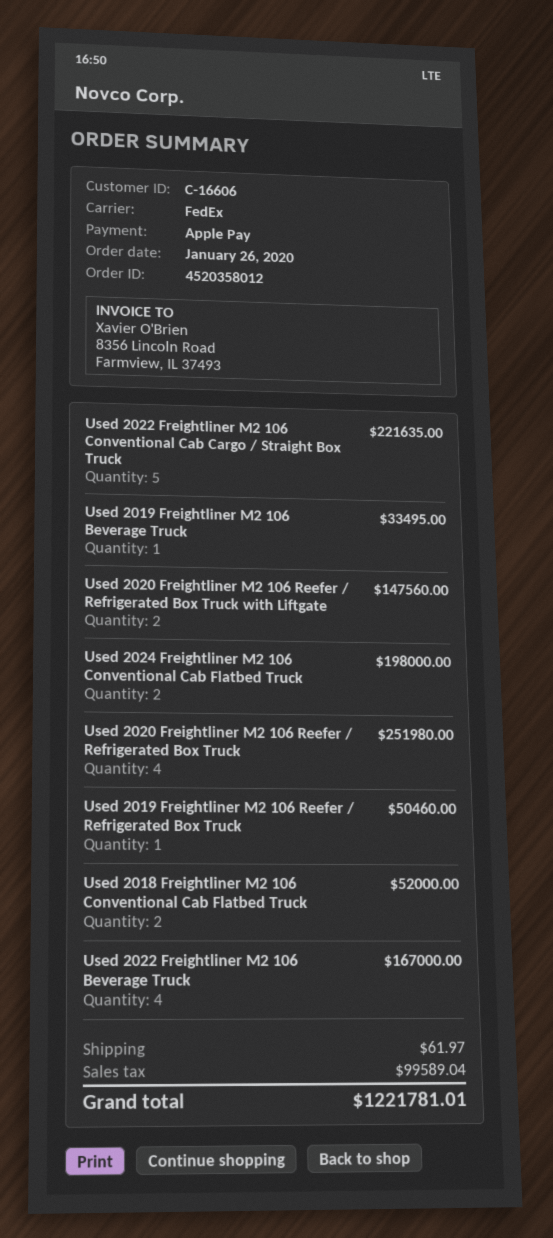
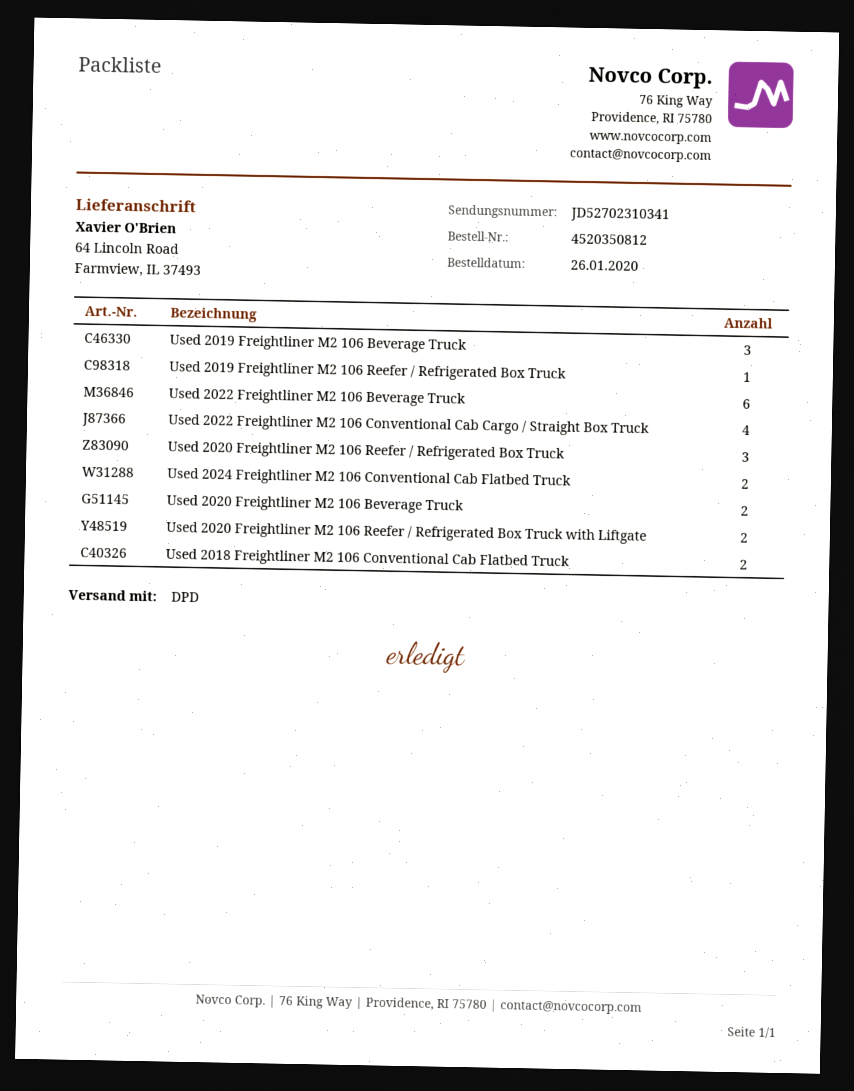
order number: 4520358012 -> 4520350812
shipping method: FedEx -> DPD
Used 2022 Freightliner M2 106 Conventional Cab Cargo / Straight Box Truck: 5 -> 4
Used 2019 Freightliner M2 106 Beverage Truck: 1 -> 3
Used 2020 Freightliner M2 106 Reefer / Refrigerated Box Truck: 4 -> 3
Used 2022 Freightliner M2 106 Beverage Truck: 4 -> 6
Used 2020 Freightliner M2 106 Beverage Truck: none -> 2

